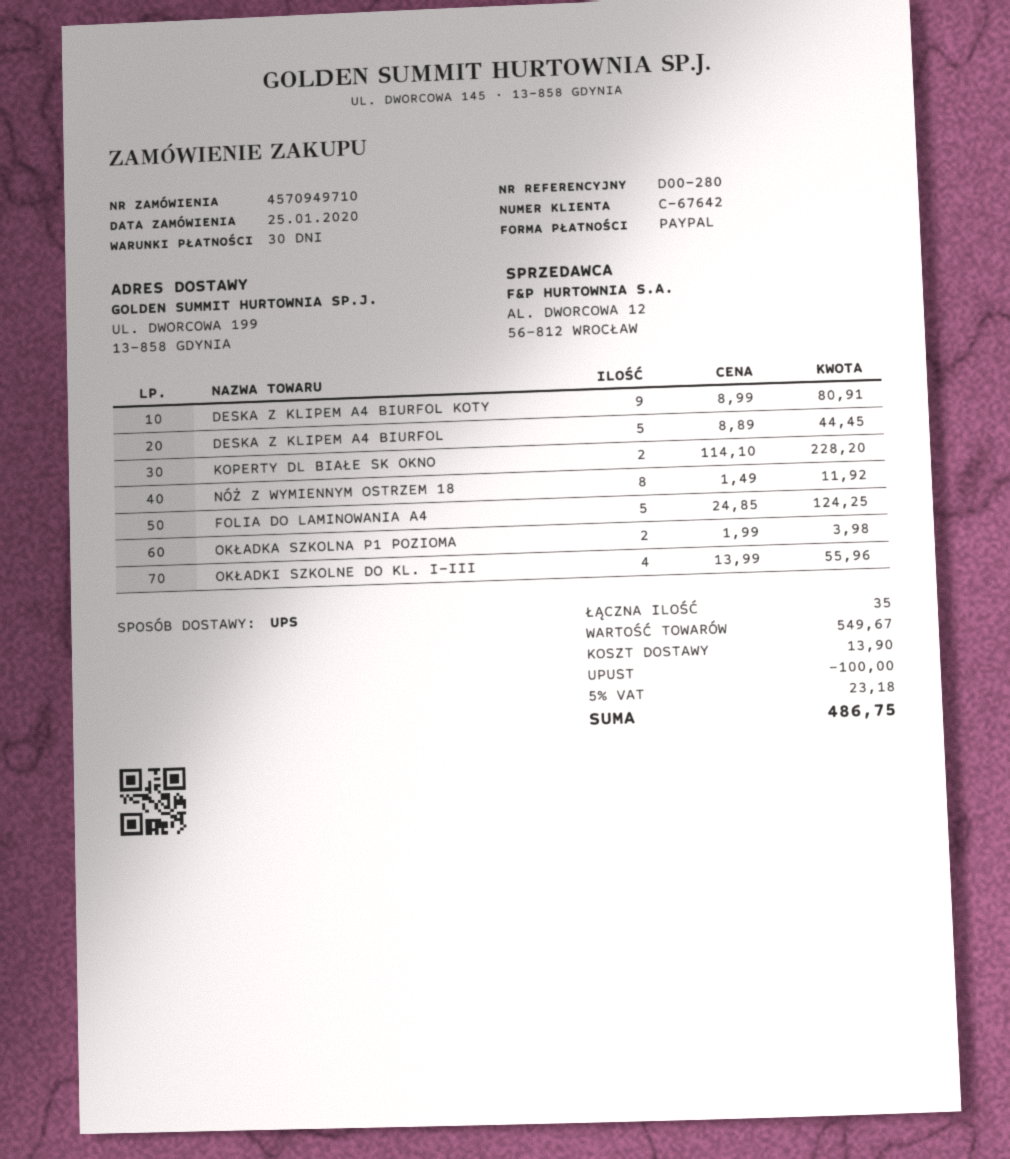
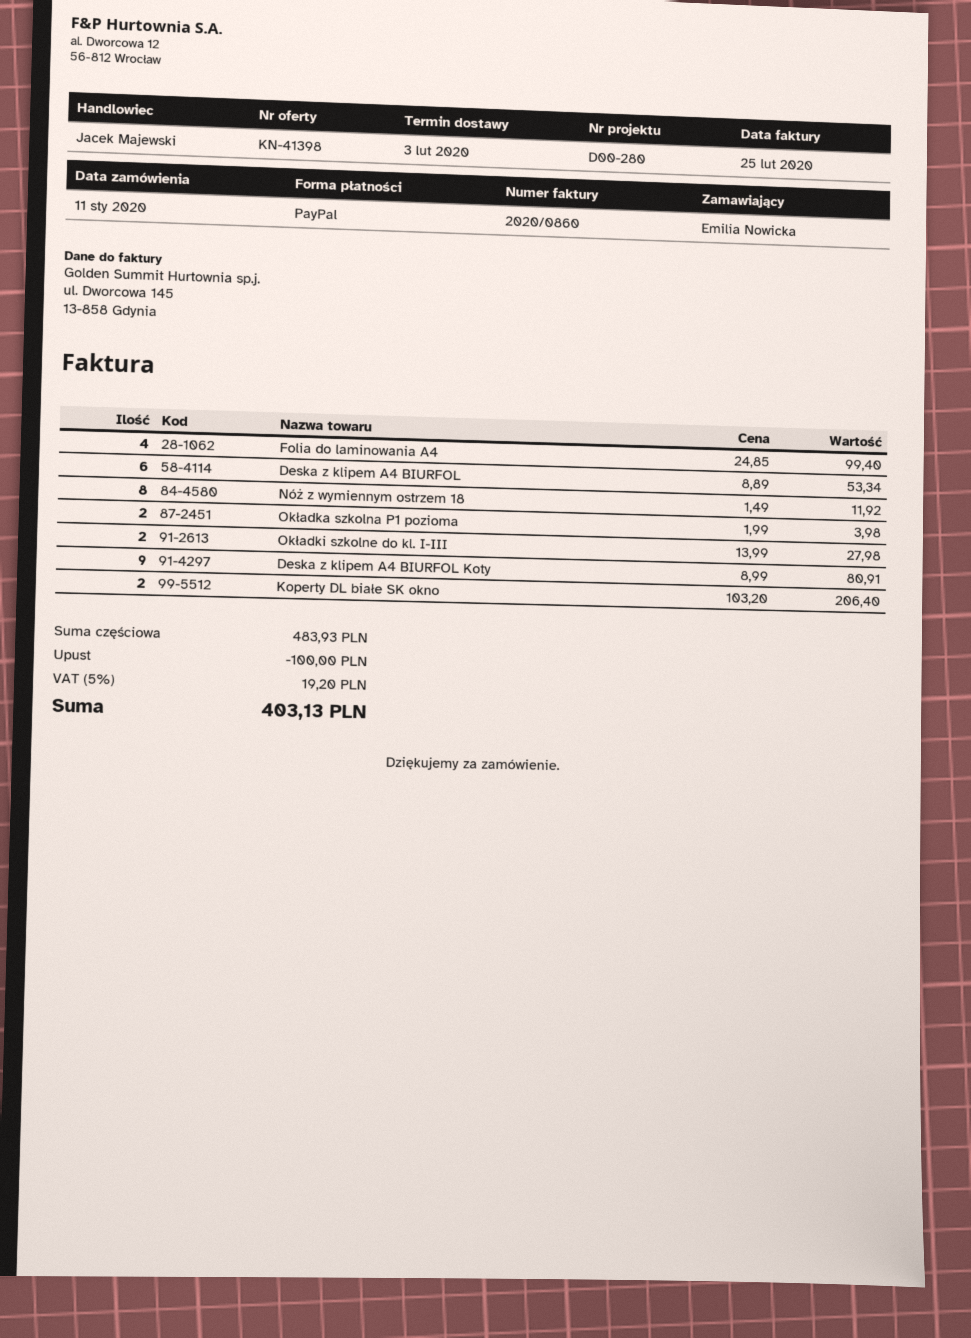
order date: 2020-01-25 -> 2020-01-11
DESKA Z KLIPEM A4 BIURFOL: 5 x 8.89 = 44.45 -> 6 x 8.89 = 53.34
KOPERTY DL BIAŁE SK OKNO: 2 x 114.10 = 228.20 -> 2 x 103.20 = 206.40
FOLIA DO LAMINOWANIA A4: 5 x 24.85 = 124.25 -> 4 x 24.85 = 99.40
OKŁADKI SZKOLNE DO KL. I-III: 4 x 13.99 = 55.96 -> 2 x 13.99 = 27.98
subtotal: 549.67 -> 483.93
shipping: 13.90 -> none
tax: 5% = 23.18 -> 5% = 19.20
total: 486.75 -> 403.13

